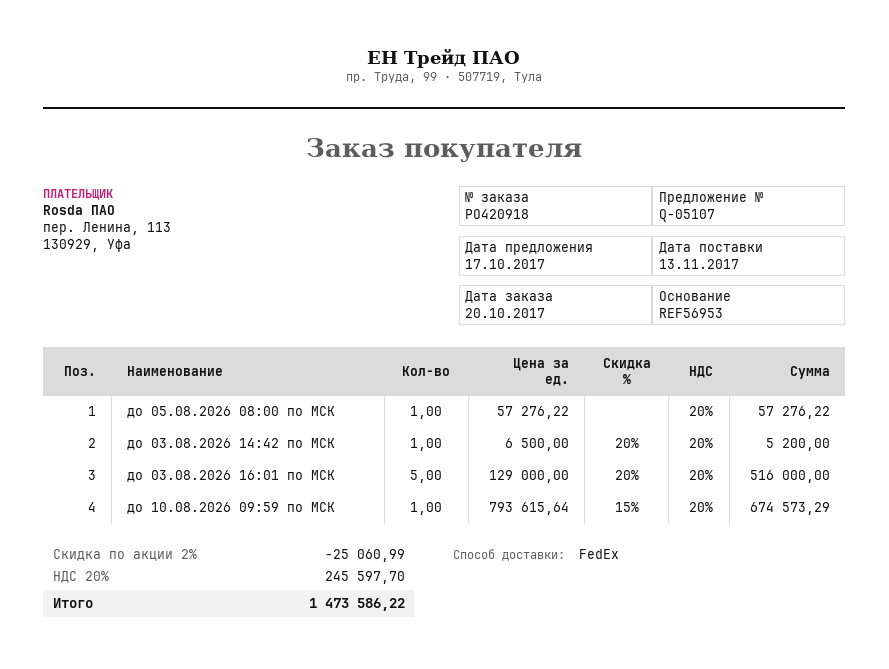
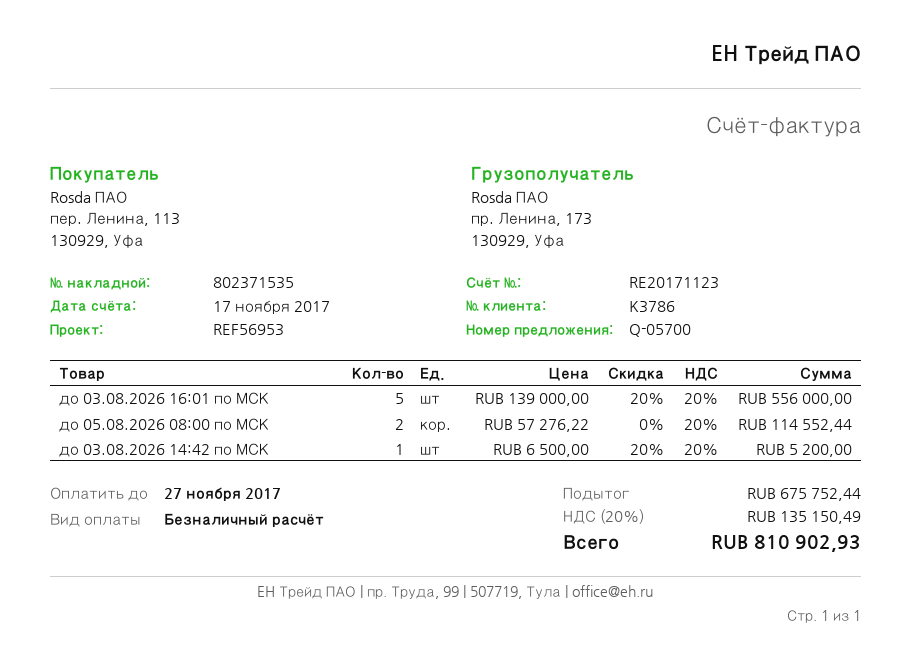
quote number: Q-05107 -> Q-05700
до 05.08.2026 08:00 по МСК: 1 x 57276.22 = 57276.22 -> 2 x 57276.22 = 114552.44
до 03.08.2026 16:01 по МСК: 5 x 129000.00 - 20% = 516000.00 -> 5 x 139000.00 - 20% = 556000.00
до 10.08.2026 09:59 по МСК: 1 x 793615.64 - 15% = 674573.29 -> none
discount: 2% = 25060.99 -> none
tax: 20% = 245597.70 -> 20% = 135150.49
total: 1473586.22 -> 810902.93

